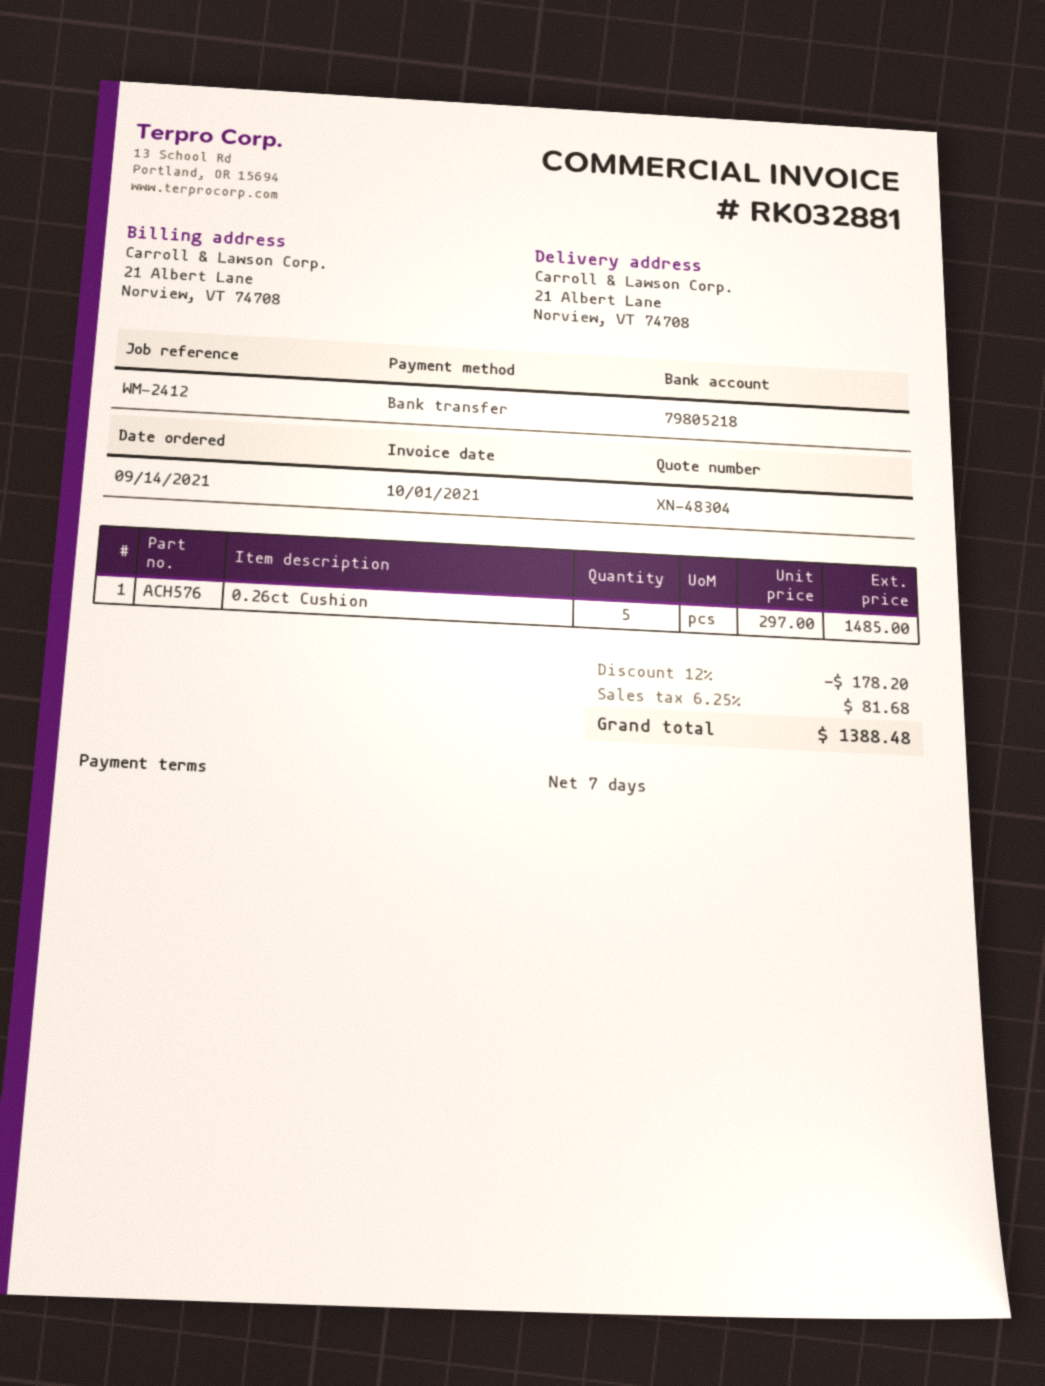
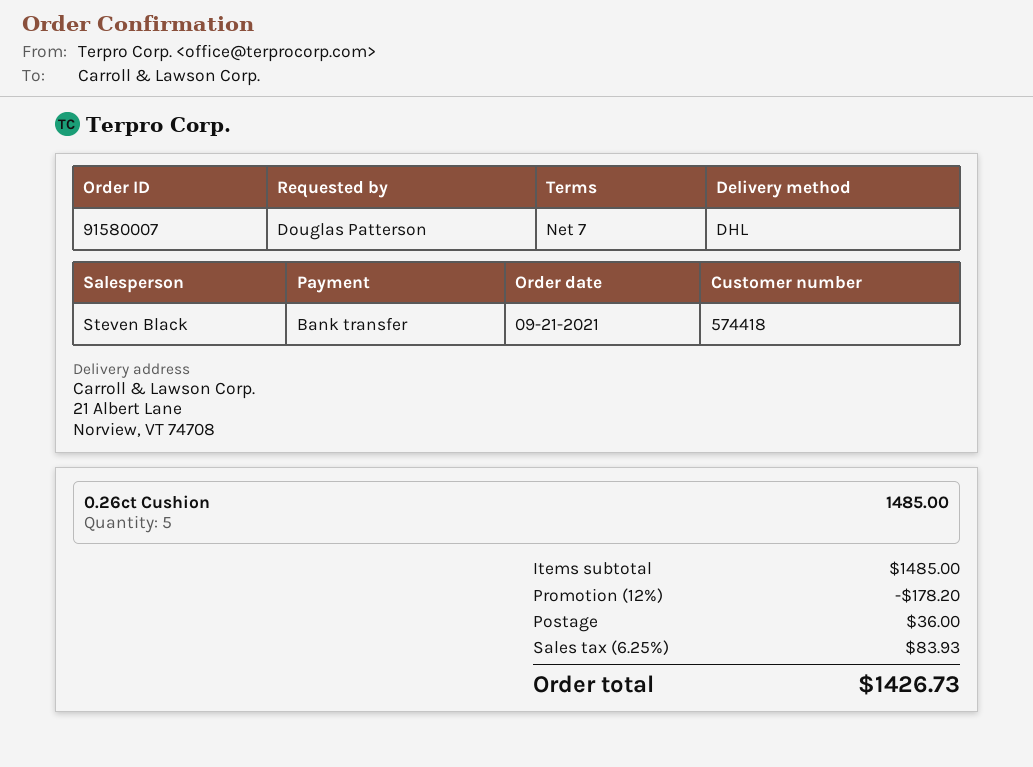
order date: 2021-09-14 -> 2021-09-21
shipping: none -> 36.00
tax: 6.25% = 81.68 -> 6.25% = 83.93
total: 1388.48 -> 1426.73

